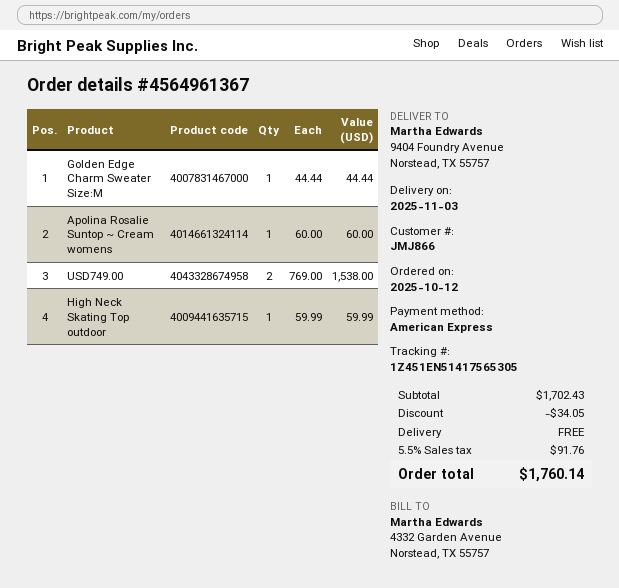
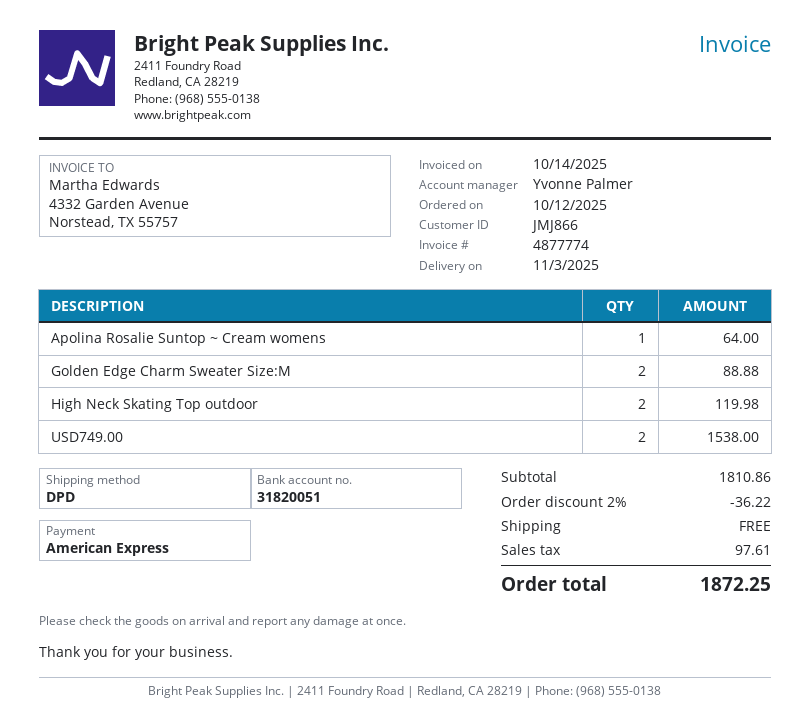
Golden Edge Charm Sweater Size:M: 1 for 44.44 -> 2 for 88.88
Apolina Rosalie Suntop ~ Cream womens: 1 for 60.00 -> 1 for 64.00
High Neck Skating Top outdoor: 1 for 59.99 -> 2 for 119.98
subtotal: 1702.43 -> 1810.86
discount: 34.05 -> 36.22
tax: 91.76 -> 97.61
total: 1760.14 -> 1872.25

